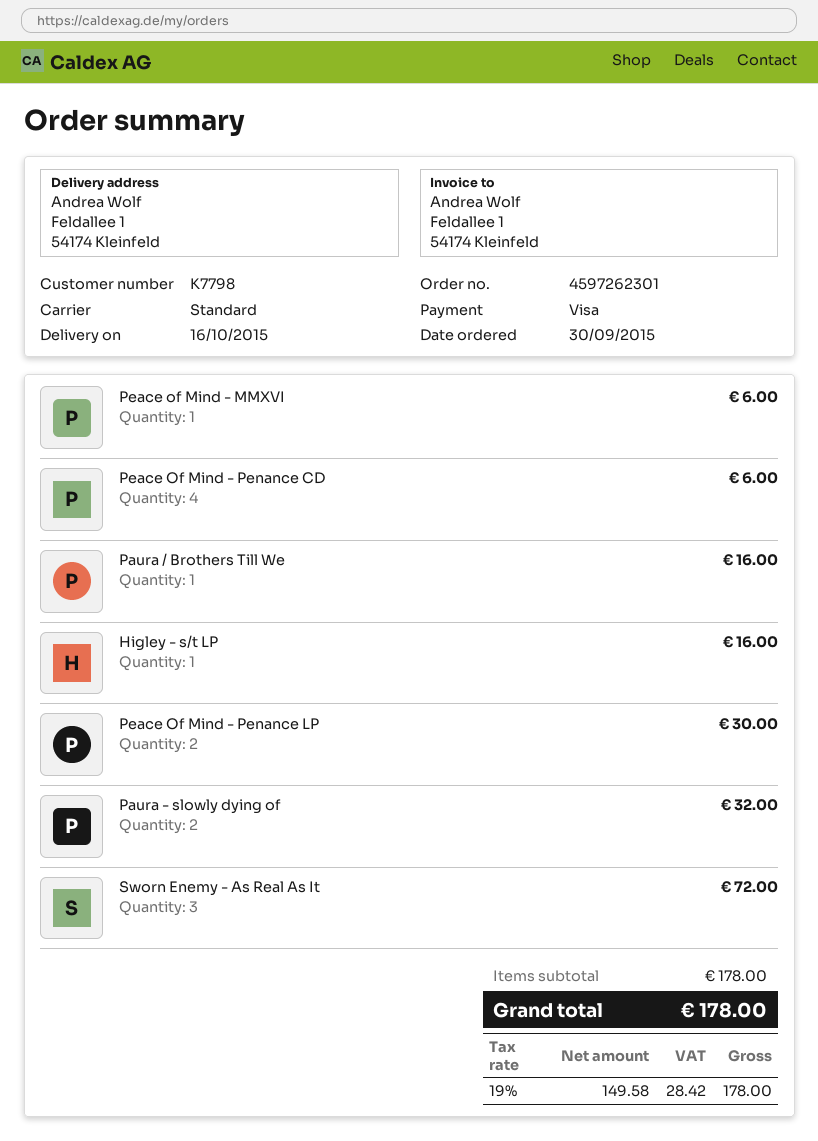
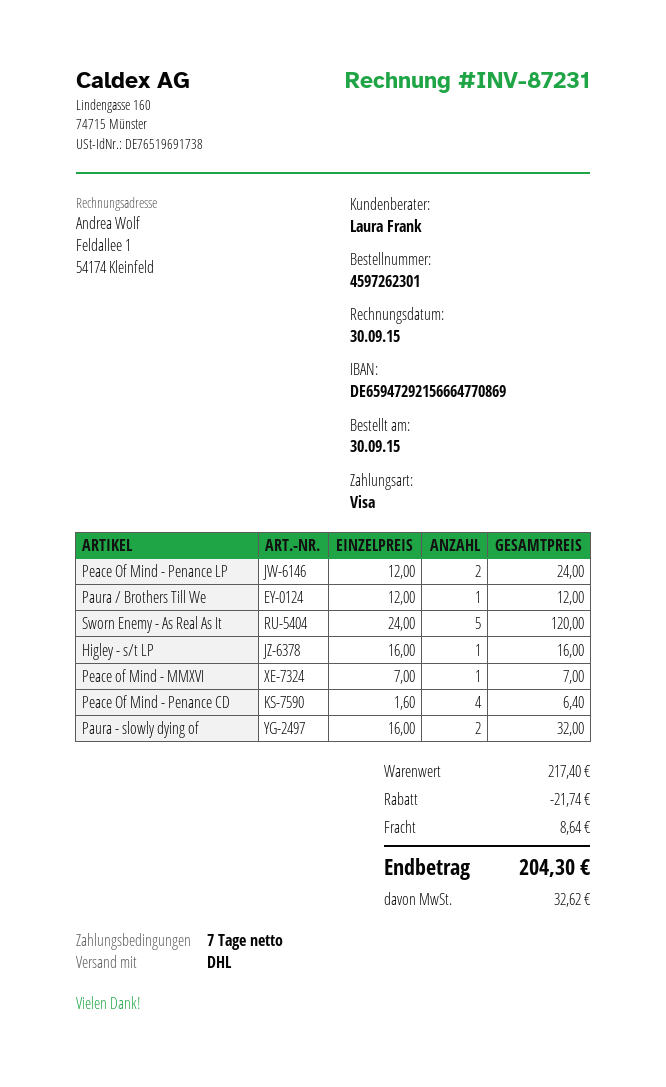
shipping method: standard -> DHL
Peace of Mind - MMXVI: 1 for 6.00 -> 1 for 7.00
Peace Of Mind - Penance CD: 4 for 6.00 -> 4 for 6.40
Paura / Brothers Till We: 1 for 16.00 -> 1 for 12.00
Peace Of Mind - Penance LP: 2 for 30.00 -> 2 for 24.00
Sworn Enemy - As Real As It: 3 for 72.00 -> 5 for 120.00
subtotal: 178.00 -> 217.40
discount: none -> 21.74
shipping: none -> 8.64
tax: 28.42 -> 32.62
total: 178.00 -> 204.30

